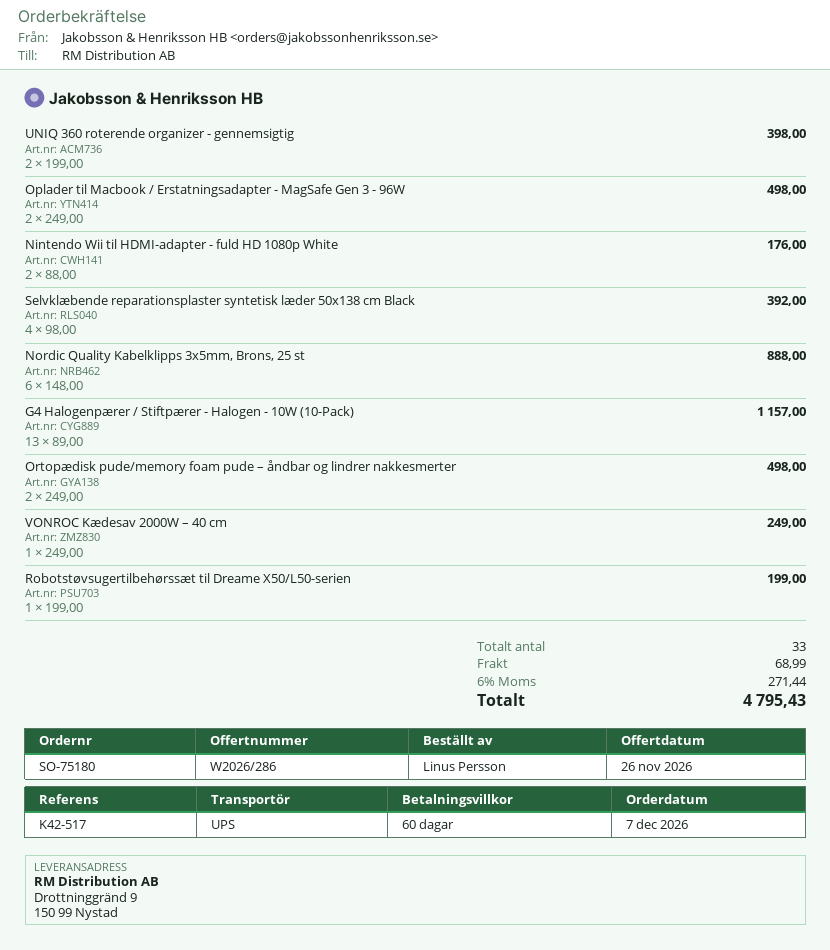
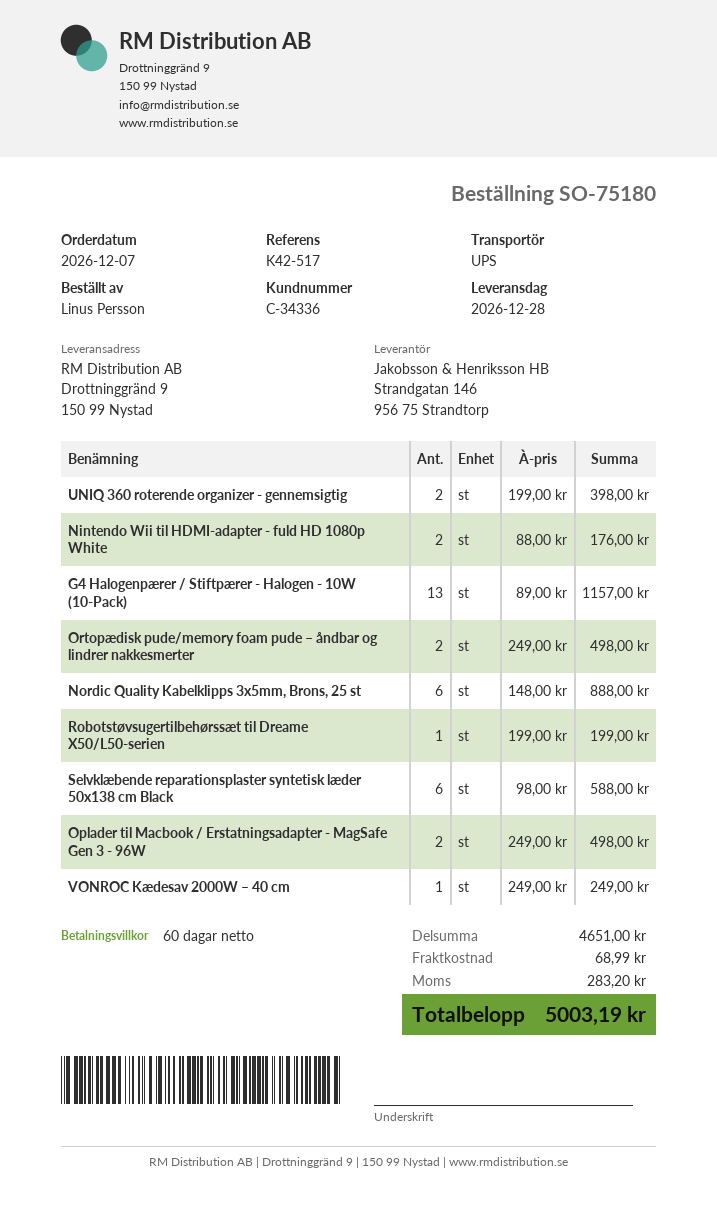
Selvklæbende reparationsplaster syntetisk læder 50x138 cm Black: 4 x 98.00 = 392.00 -> 6 x 98.00 = 588.00
tax: 271.44 -> 283.20
total: 4795.43 -> 5003.19

